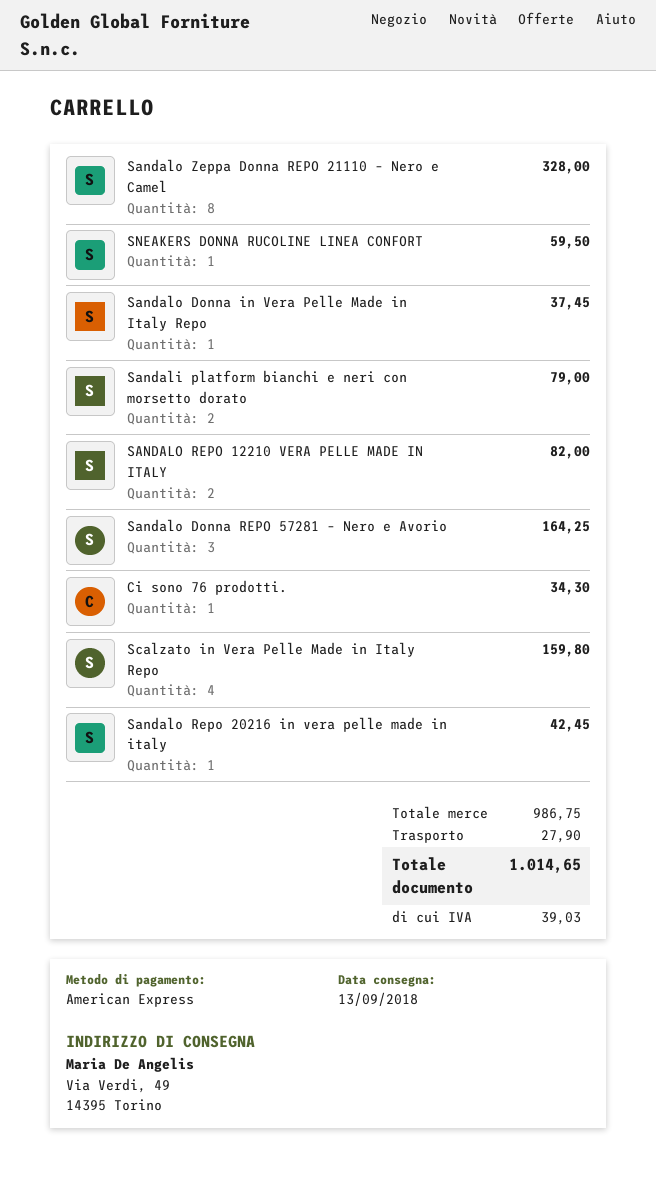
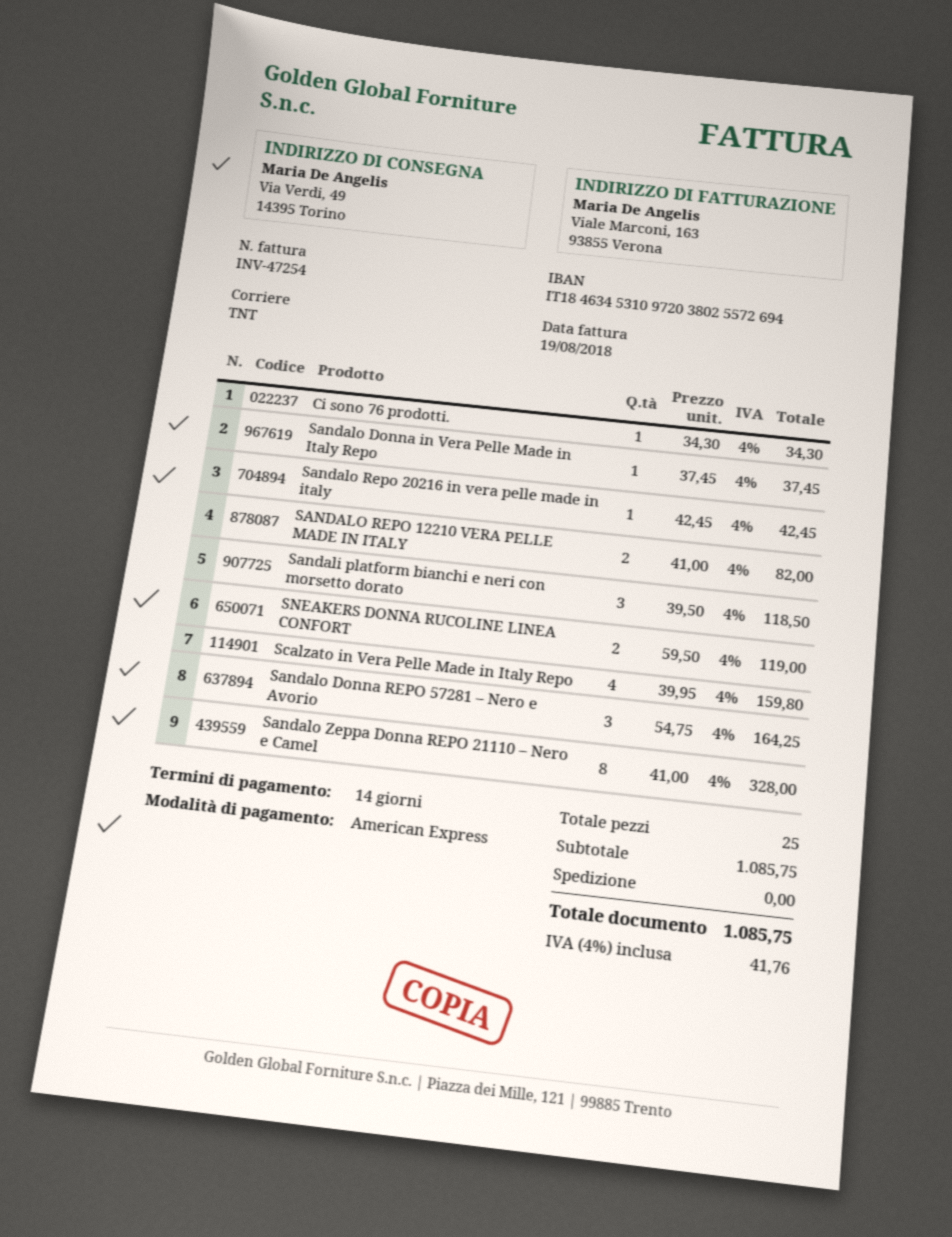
SNEAKERS DONNA RUCOLINE LINEA CONFORT: 1 for 59.50 -> 2 for 119.00
Sandali platform bianchi e neri con morsetto dorato: 2 for 79.00 -> 3 for 118.50
subtotal: 986.75 -> 1085.75
shipping: 27.90 -> 0.00
tax: 39.03 -> 41.76
total: 1014.65 -> 1085.75

